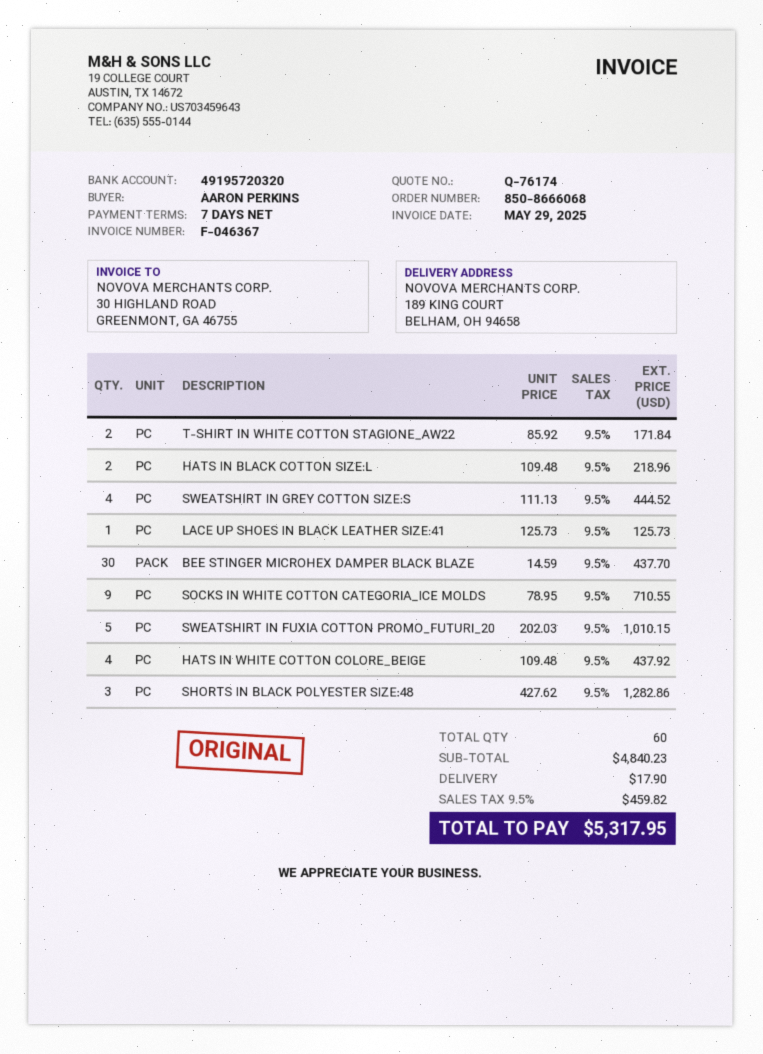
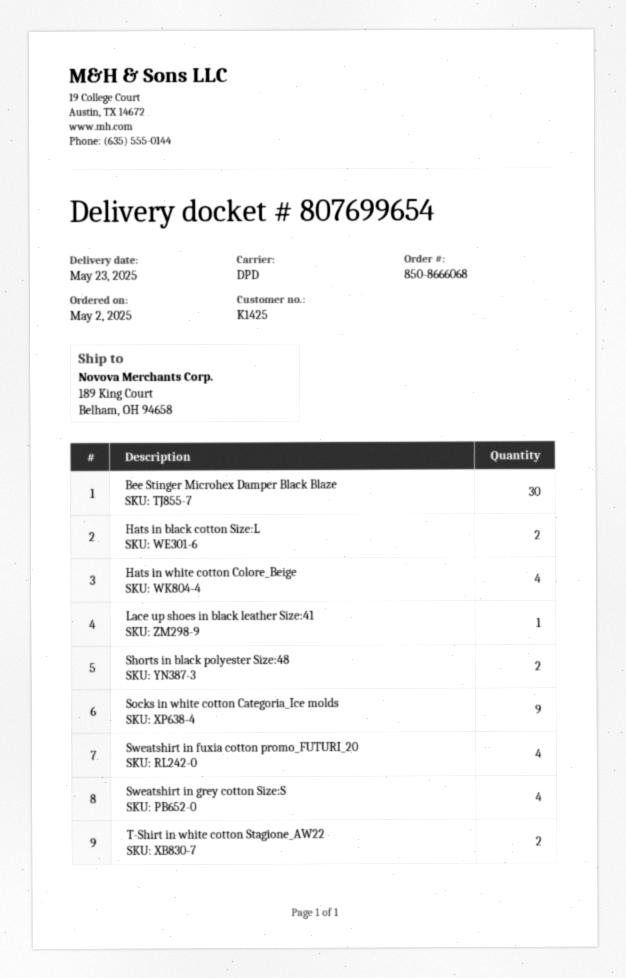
SWEATSHIRT IN FUXIA COTTON PROMO_FUTURI_20: 5 -> 4
SHORTS IN BLACK POLYESTER SIZE:48: 3 -> 2

